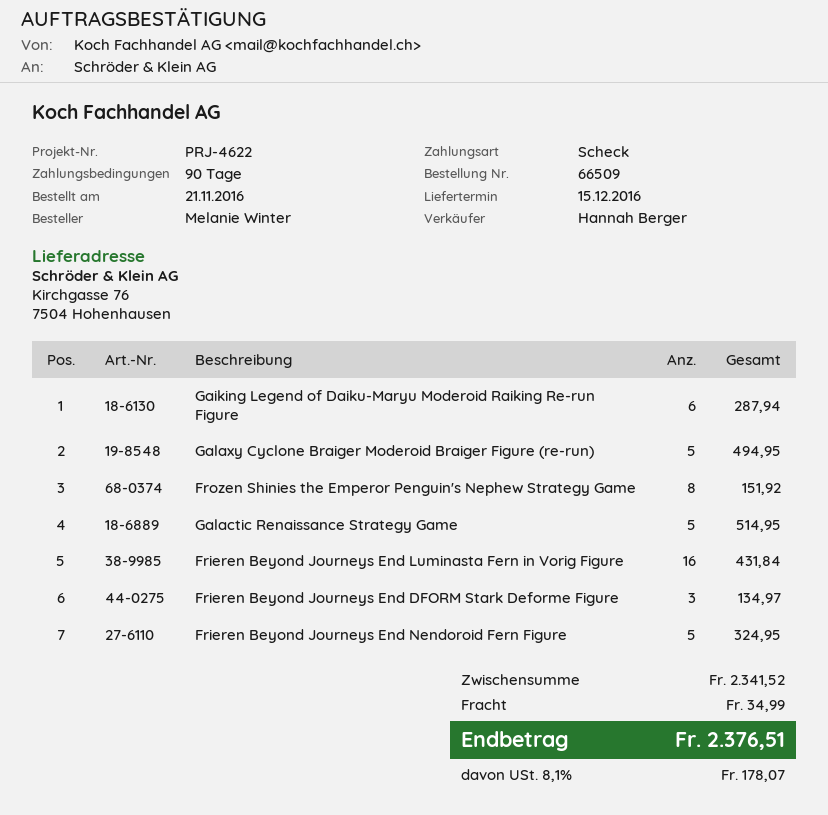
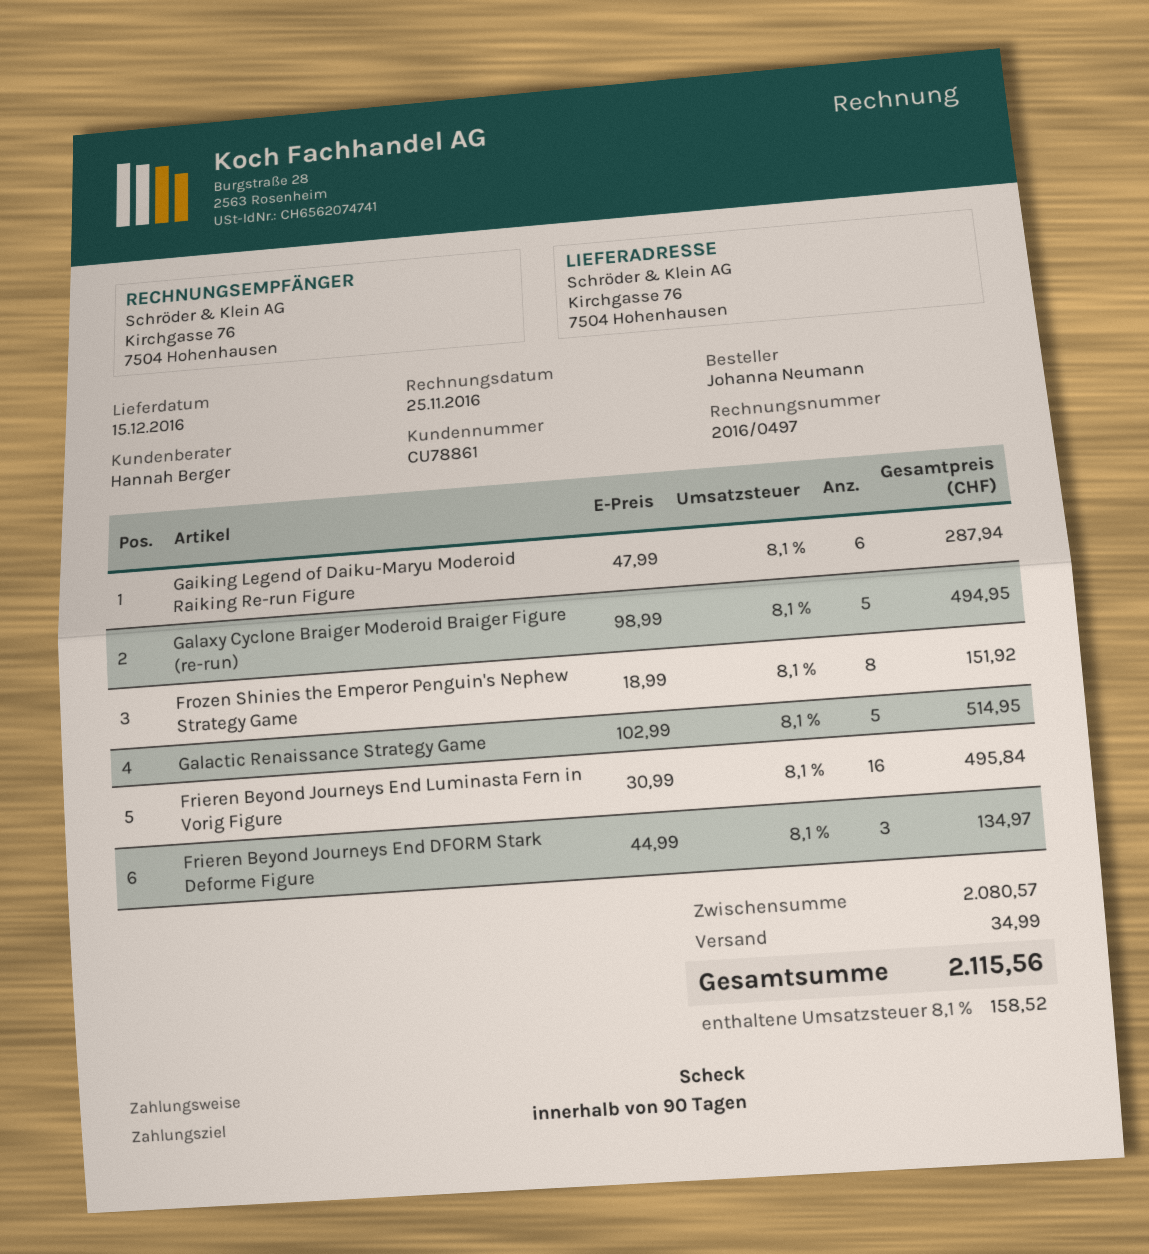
ordered by: Melanie Winter -> Johanna Neumann
Frieren Beyond Journeys End Luminasta Fern in Vorig Figure: 16 for 431.84 -> 16 for 495.84
Frieren Beyond Journeys End Nendoroid Fern Figure: 5 for 324.95 -> none
subtotal: 2341.52 -> 2080.57
tax: 8.1% = 178.07 -> 8.1% = 158.52
total: 2376.51 -> 2115.56

